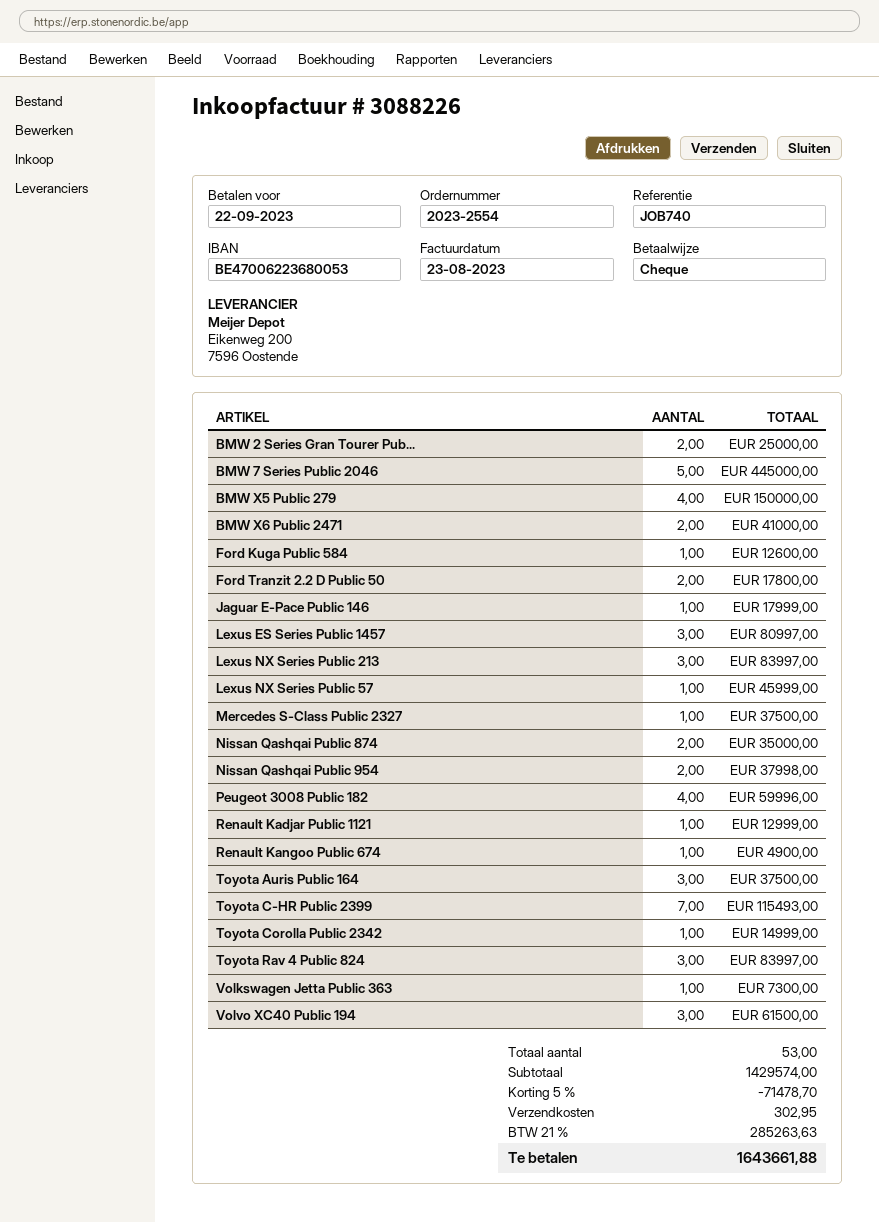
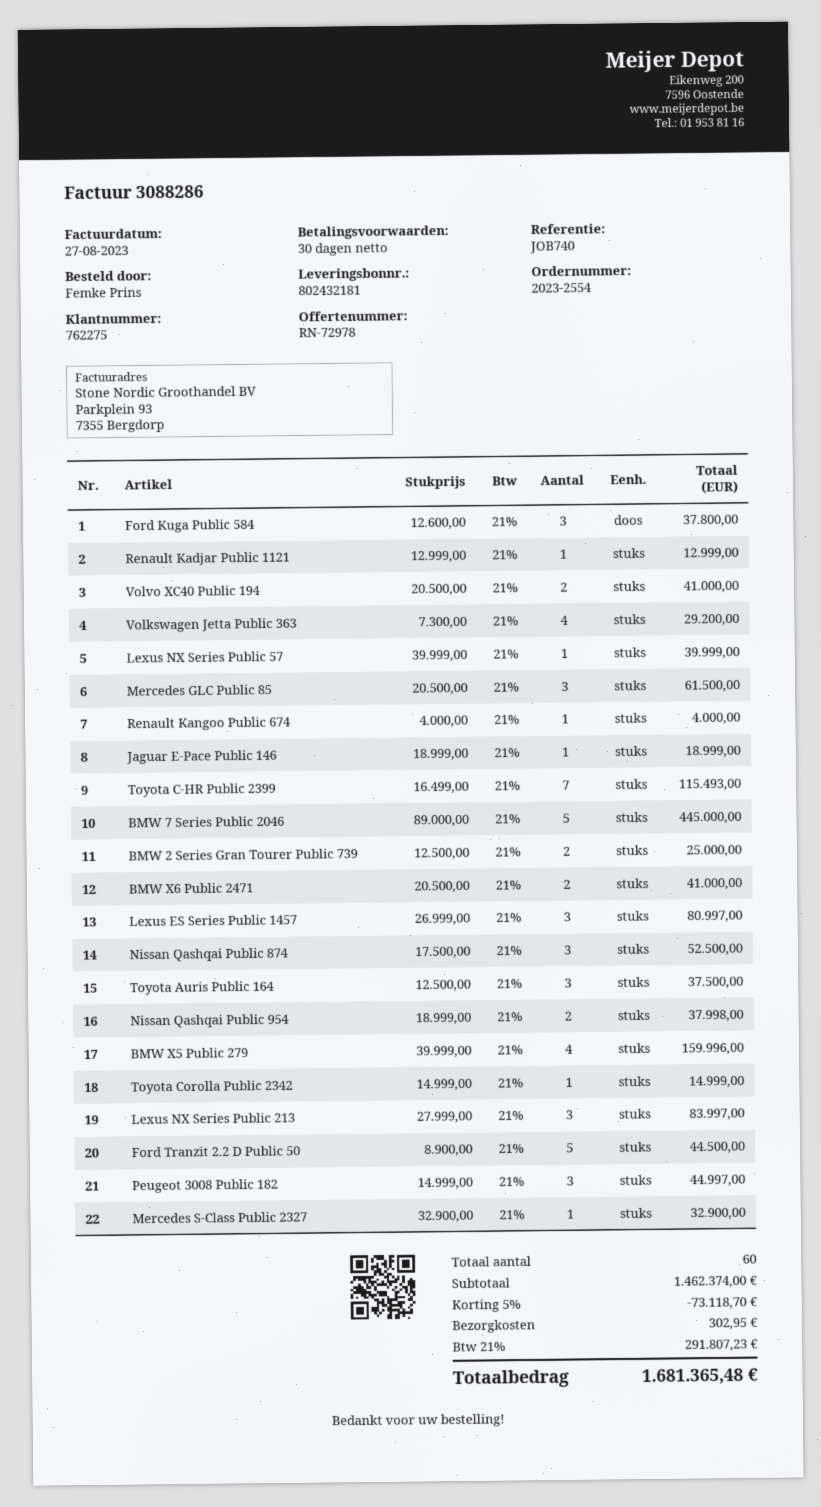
invoice number: 3088226 -> 3088286
invoice date: 2023-08-23 -> 2023-08-27
BMW X5 Public 279: 4 for 150000.00 -> 4 for 159996.00
Ford Kuga Public 584: 1 for 12600.00 -> 3 for 37800.00
Ford Tranzit 2.2 D Public 50: 2 for 17800.00 -> 5 for 44500.00
Jaguar E-Pace Public 146: 1 for 17999.00 -> 1 for 18999.00
Lexus NX Series Public 57: 1 for 45999.00 -> 1 for 39999.00
Mercedes S-Class Public 2327: 1 for 37500.00 -> 1 for 32900.00
Nissan Qashqai Public 874: 2 for 35000.00 -> 3 for 52500.00
Peugeot 3008 Public 182: 4 for 59996.00 -> 3 for 44997.00
Renault Kangoo Public 674: 1 for 4900.00 -> 1 for 4000.00
Toyota Rav 4 Public 824: 3 for 83997.00 -> none
Volkswagen Jetta Public 363: 1 for 7300.00 -> 4 for 29200.00
Volvo XC40 Public 194: 3 for 61500.00 -> 2 for 41000.00
Mercedes GLC Public 85: none -> 3 for 61500.00
total quantity: 53 -> 60
subtotal: 1429574.00 -> 1462374.00
discount: 5% = 71478.70 -> 5% = 73118.70
tax: 21% = 285263.63 -> 21% = 291807.23
total: 1643661.88 -> 1681365.48

